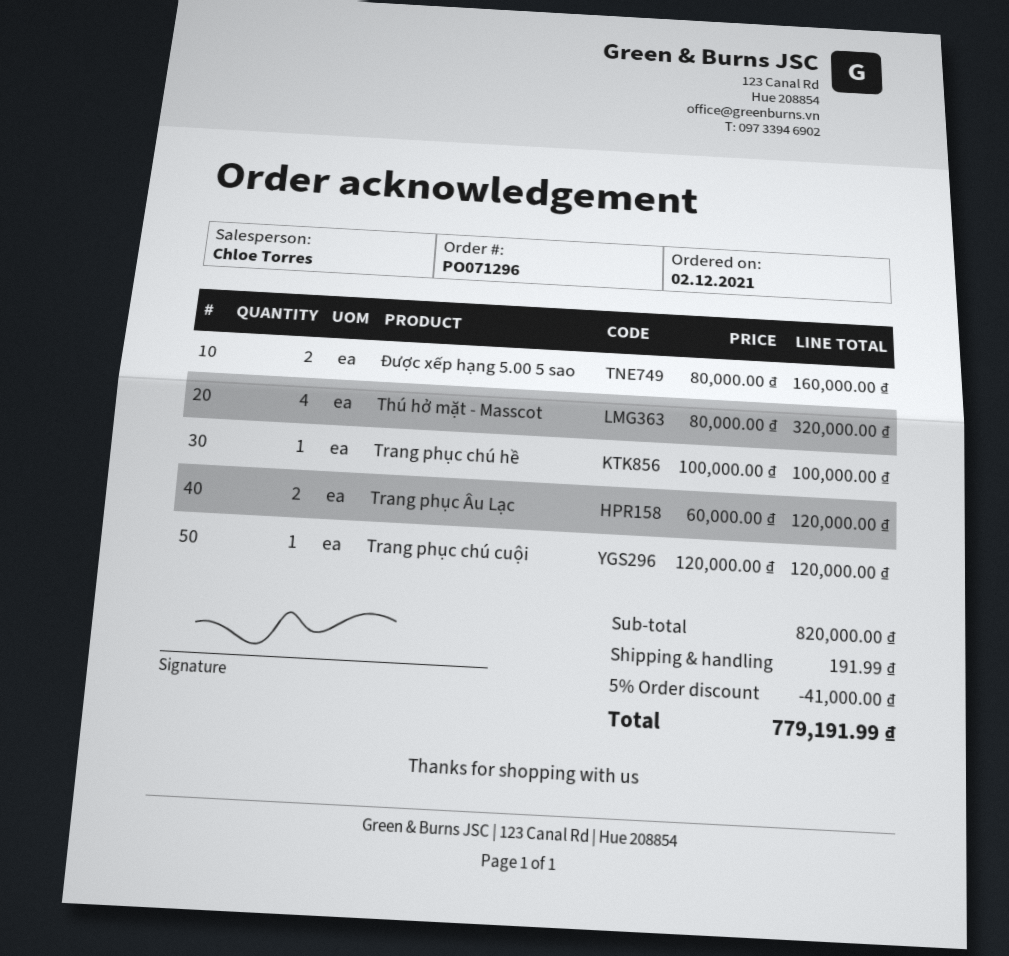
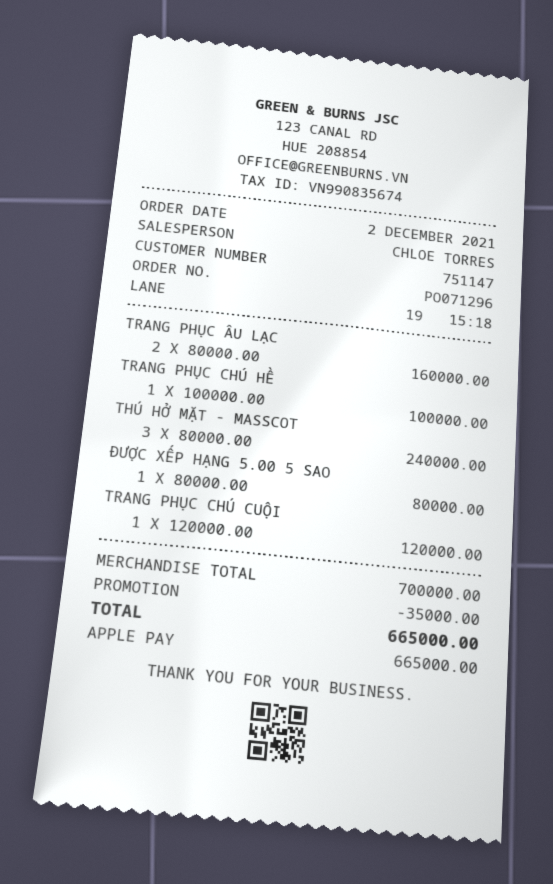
Được xếp hạng 5.00 5 sao: 2 x 80000.00 = 160000.00 -> 1 x 80000.00 = 80000.00
Thú hở mặt - Masscot: 4 x 80000.00 = 320000.00 -> 3 x 80000.00 = 240000.00
Trang phục Âu Lạc: 2 x 60000.00 = 120000.00 -> 2 x 80000.00 = 160000.00
subtotal: 820000.00 -> 700000.00
discount: 41000.00 -> 35000.00
shipping: 191.99 -> none
total: 779191.99 -> 665000.00

